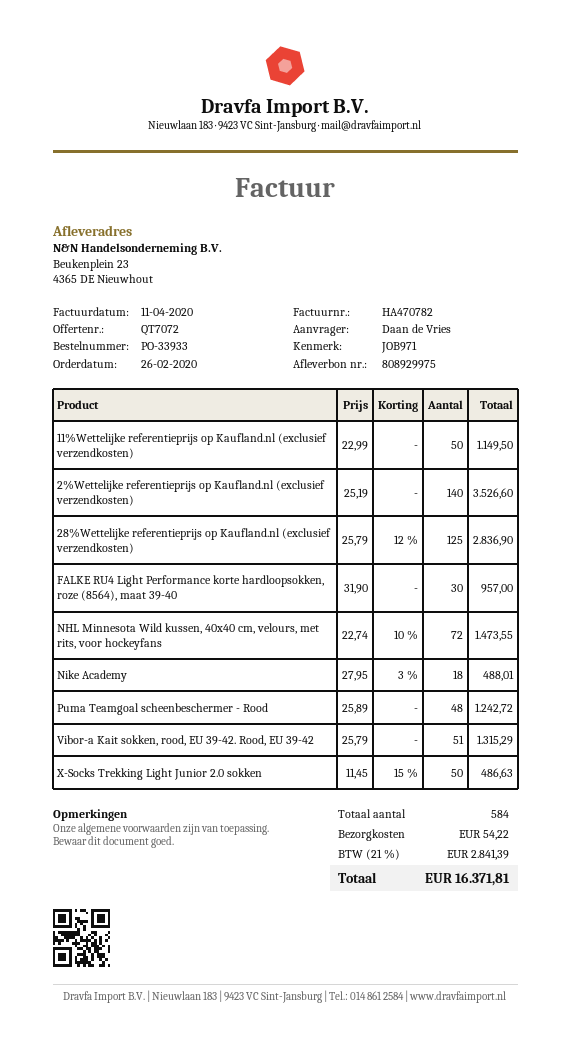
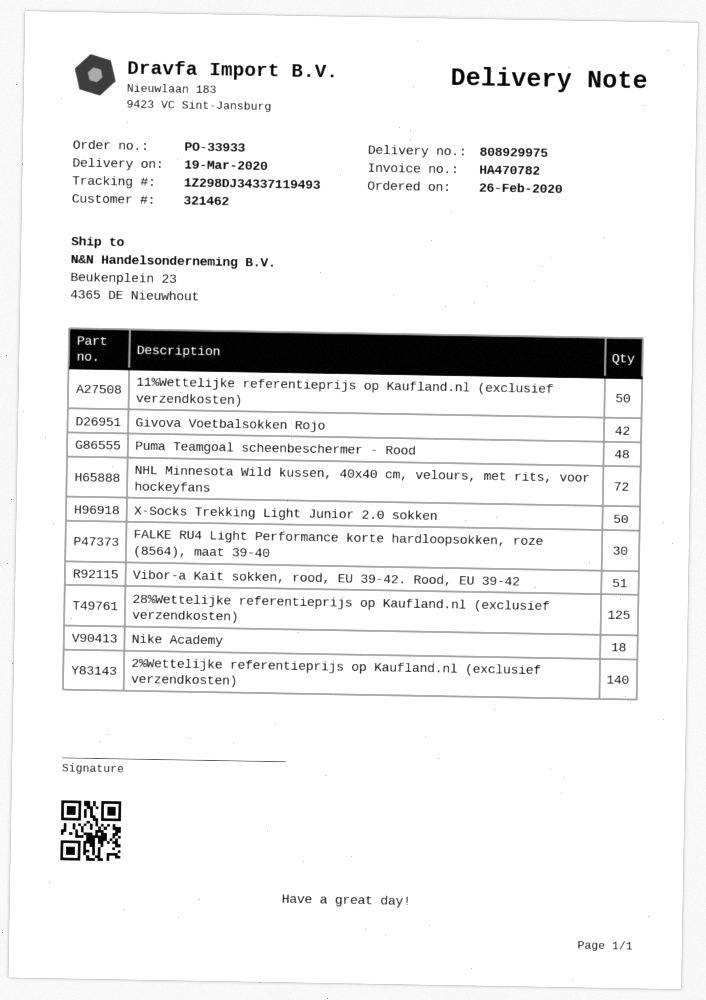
Givova Voetbalsokken Rojo: none -> 42

